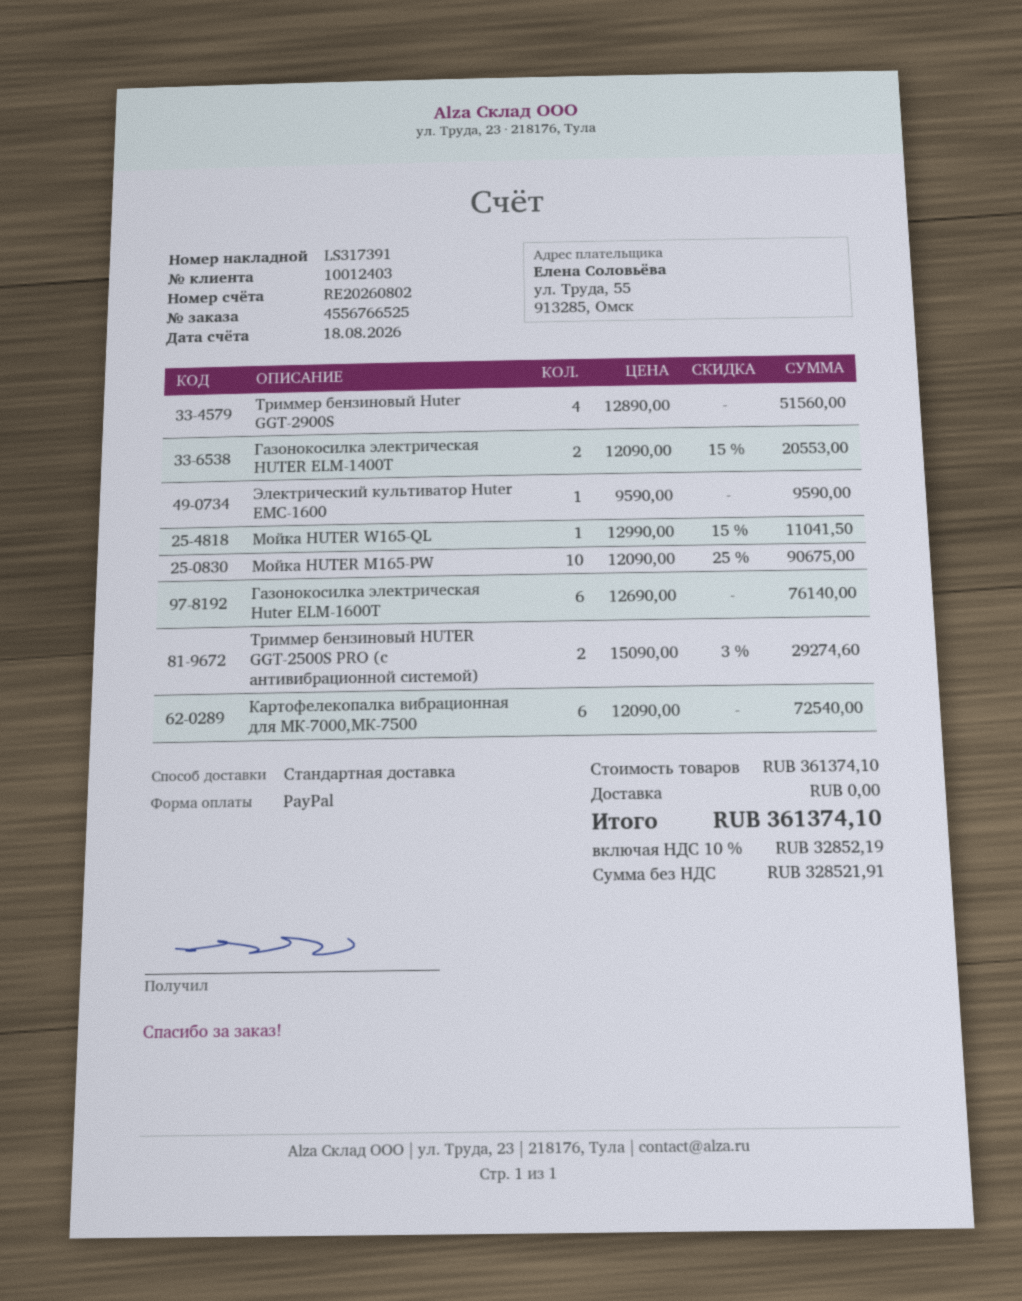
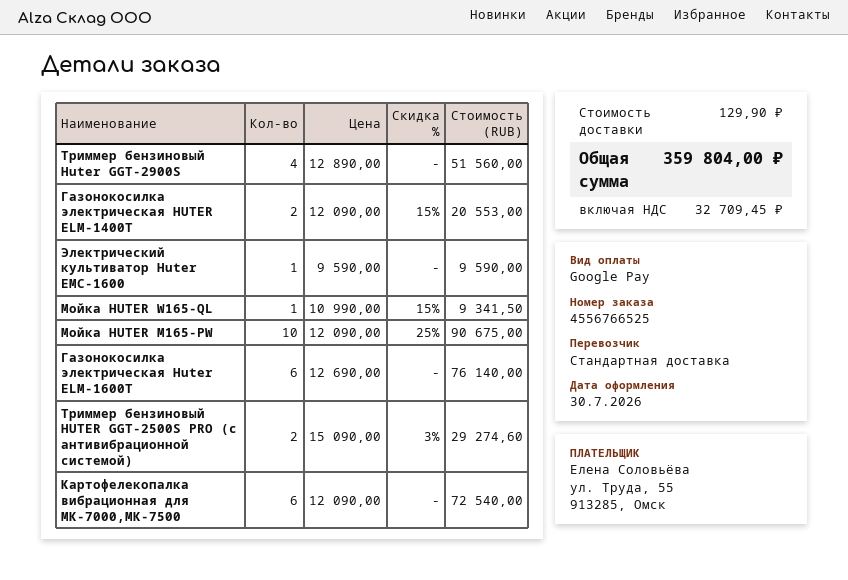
payment method: PayPal -> Google Pay
Мойка HUTER W165-QL: 1 x 12990.00 - 15% = 11041.50 -> 1 x 10990.00 - 15% = 9341.50
shipping: 0.00 -> 129.90
tax: 32852.19 -> 32709.45
total: 361374.10 -> 359804.00

